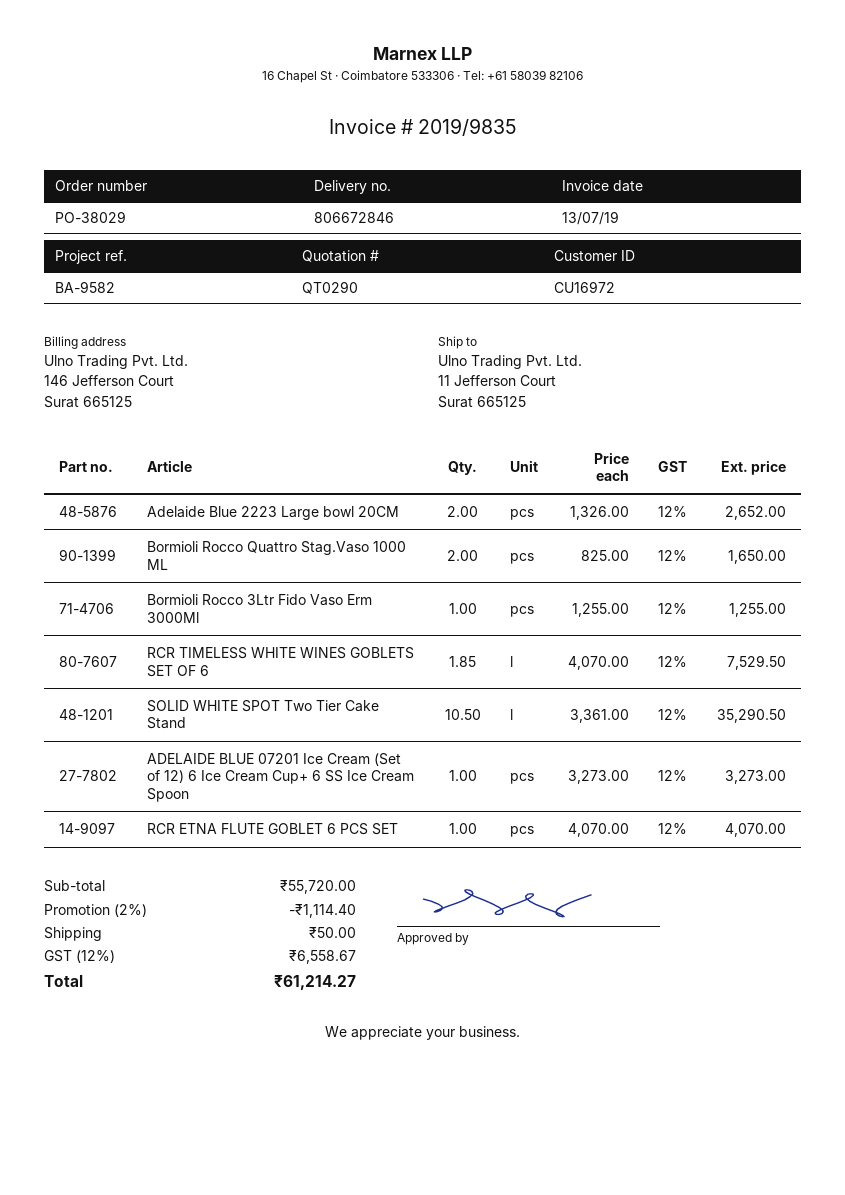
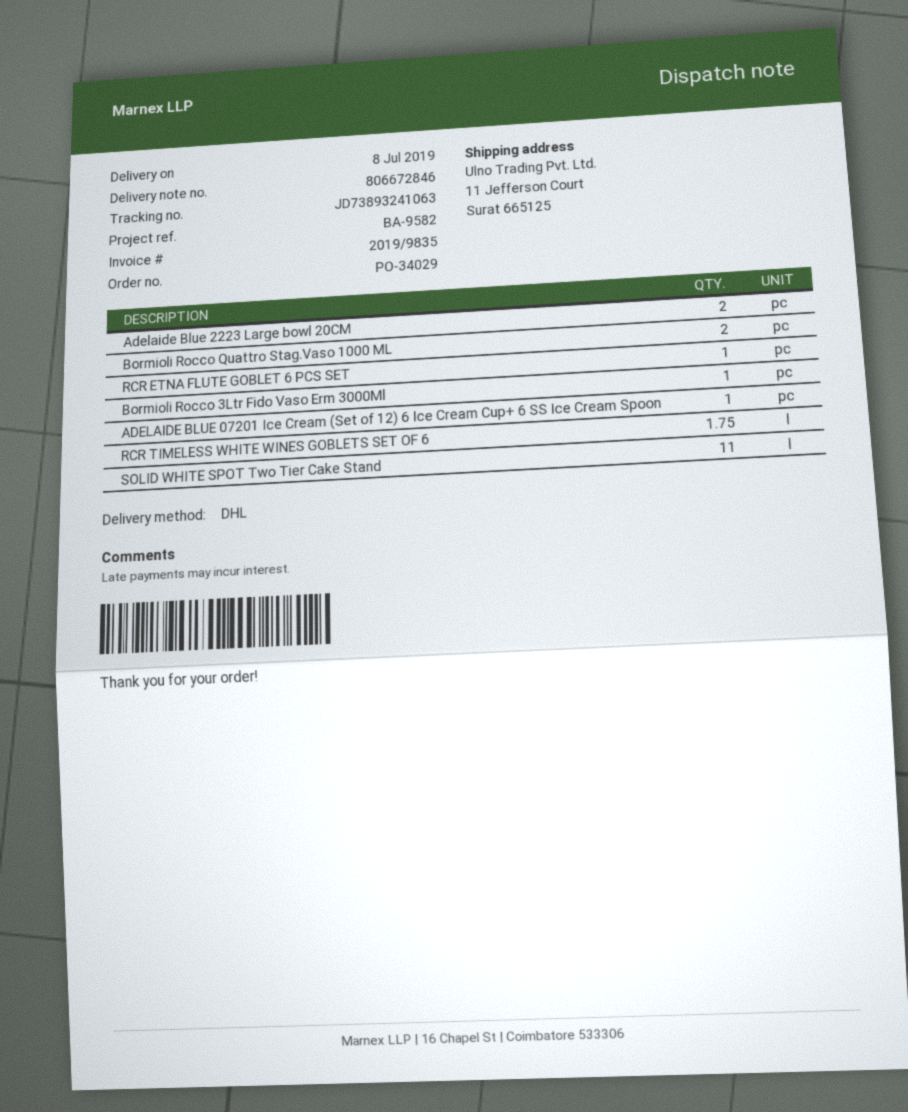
order number: PO-38029 -> PO-34029
RCR TIMELESS WHITE WINES GOBLETS SET OF 6: 1.85 -> 1.75
SOLID WHITE SPOT Two Tier Cake Stand: 10.5 -> 11

